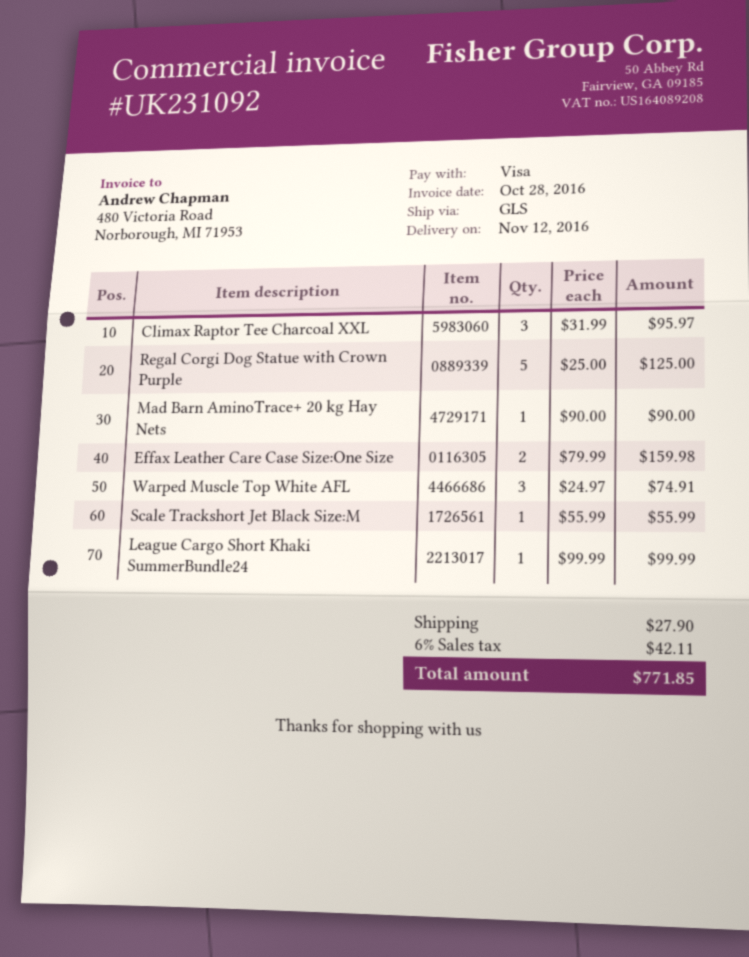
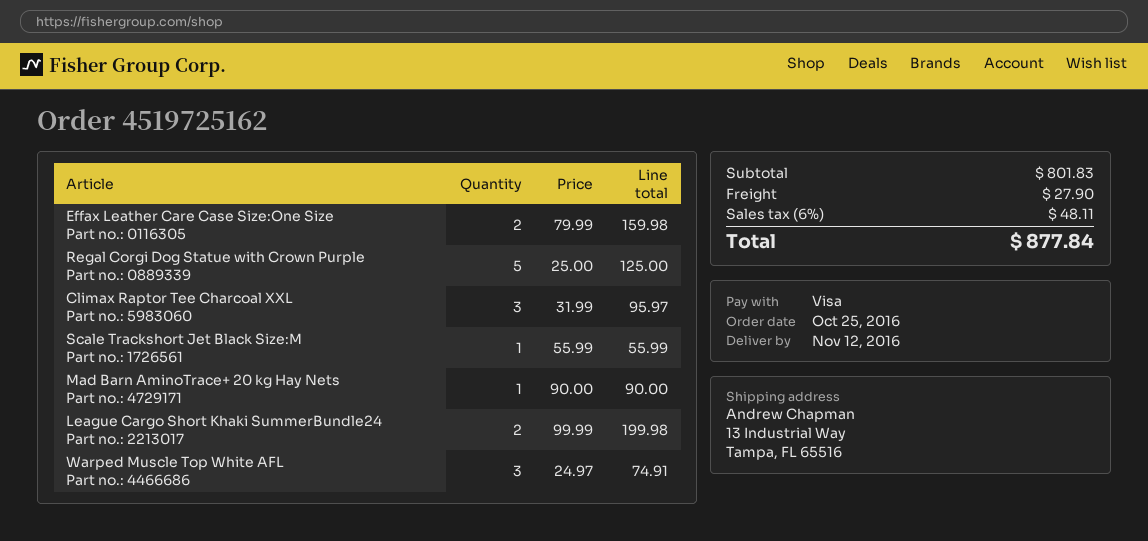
League Cargo Short Khaki SummerBundle24: 1 x 99.99 = 99.99 -> 2 x 99.99 = 199.98
tax: 6% = 42.11 -> 6% = 48.11
total: 771.85 -> 877.84

